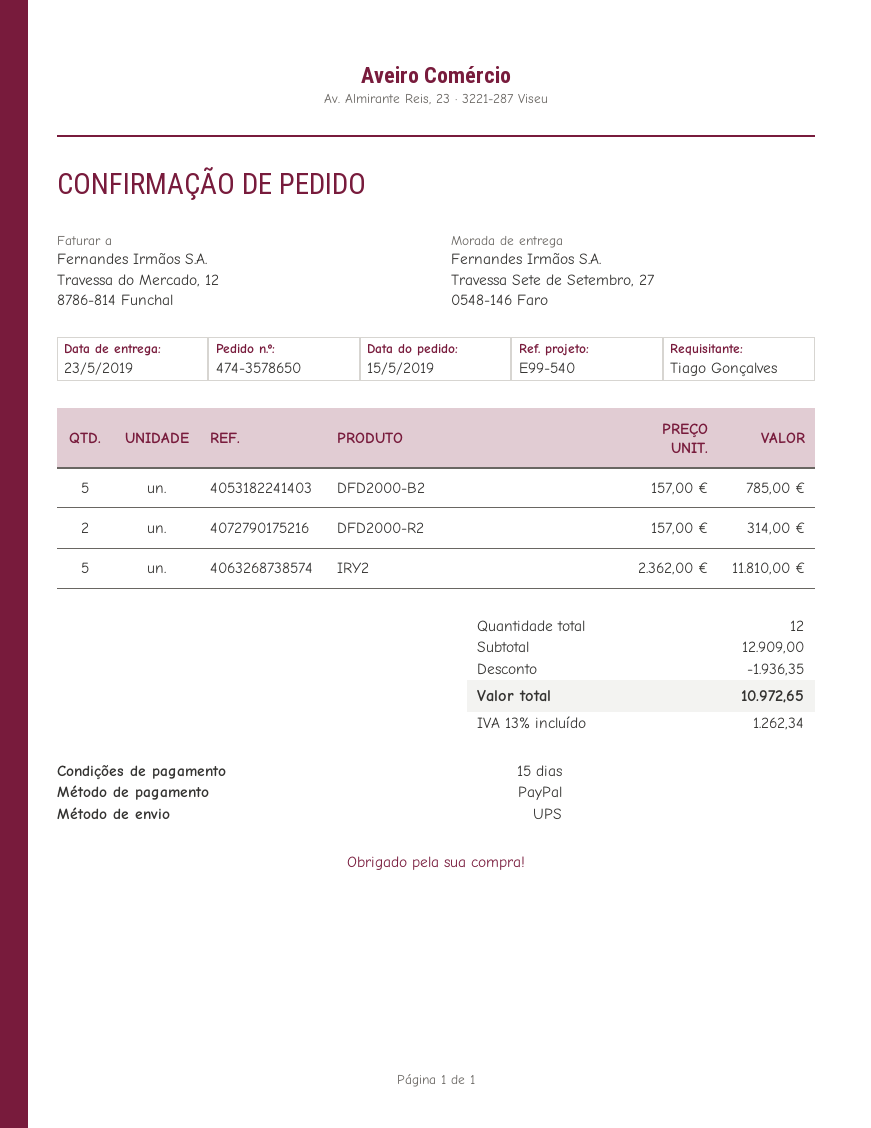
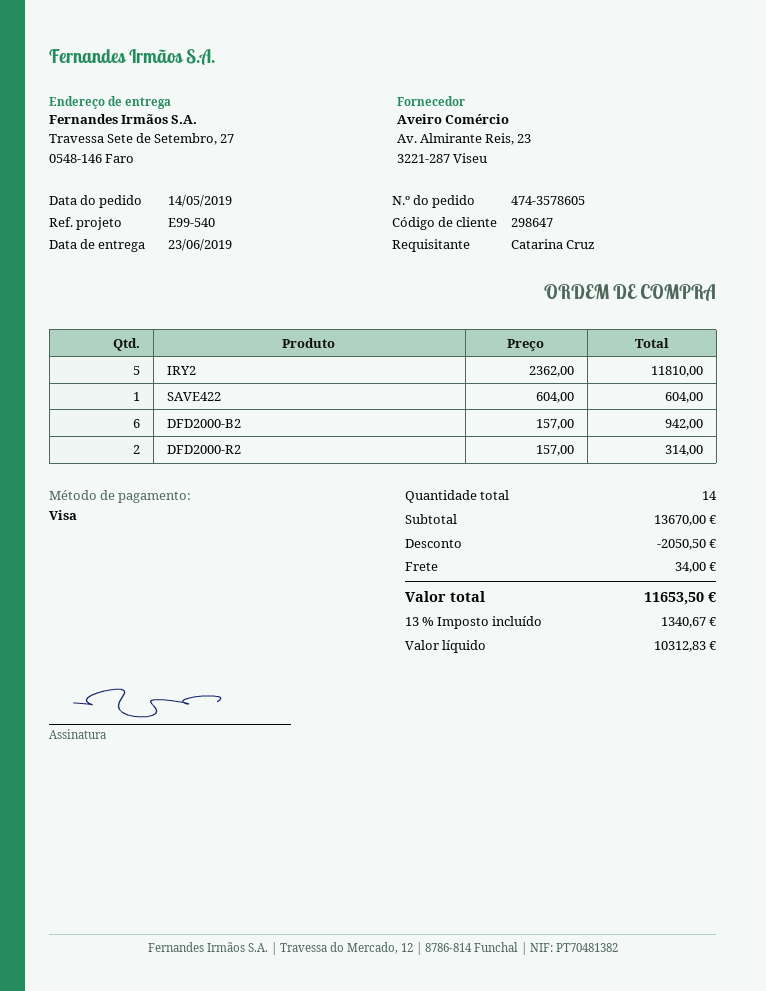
order number: 474-3578650 -> 474-3578605
order date: 2019-05-15 -> 2019-05-14
delivery date: 2019-05-23 -> 2019-06-23
ordered by: Tiago Gonçalves -> Catarina Cruz
payment method: PayPal -> Visa
DFD2000-B2: 5 x 157.00 = 785.00 -> 6 x 157.00 = 942.00
SAVE422: none -> 1 x 604.00 = 604.00
total quantity: 12 -> 14
subtotal: 12909.00 -> 13670.00
discount: 1936.35 -> 2050.50
shipping: none -> 34.00
tax: 13% = 1262.34 -> 13% = 1340.67
total: 10972.65 -> 11653.50

